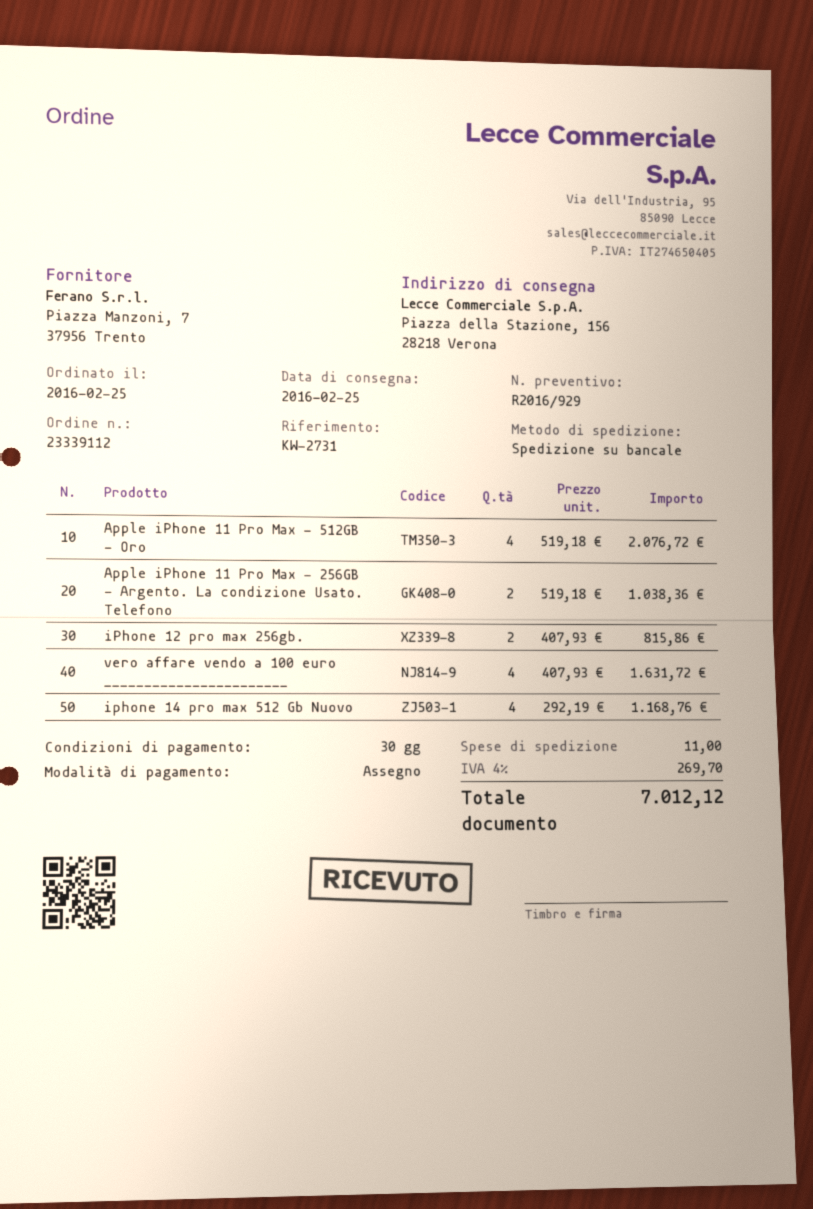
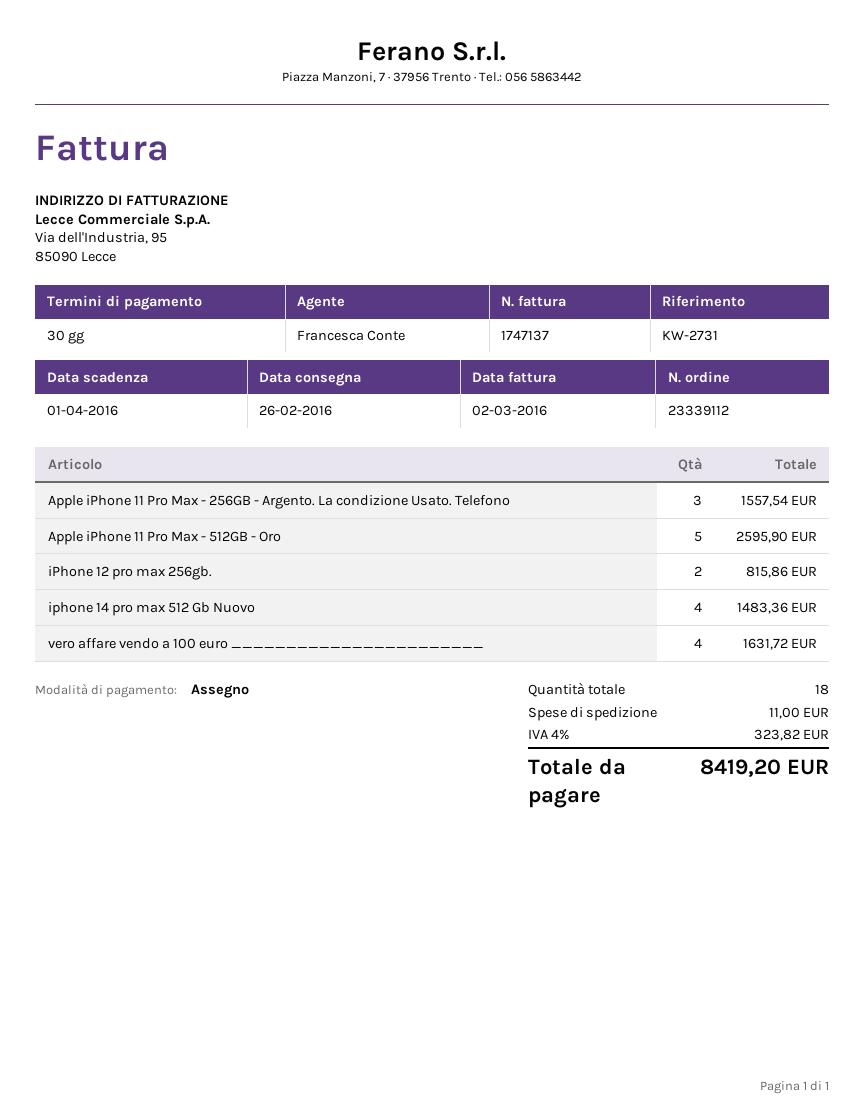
delivery date: 2016-02-25 -> 2016-02-26
Apple iPhone 11 Pro Max - 512GB - Oro: 4 for 2076.72 -> 5 for 2595.90
Apple iPhone 11 Pro Max - 256GB - Argento. La condizione Usato. Telefono: 2 for 1038.36 -> 3 for 1557.54
iphone 14 pro max 512 Gb Nuovo: 4 for 1168.76 -> 4 for 1483.36
tax: 4% = 269.70 -> 4% = 323.82
total: 7012.12 -> 8419.20

